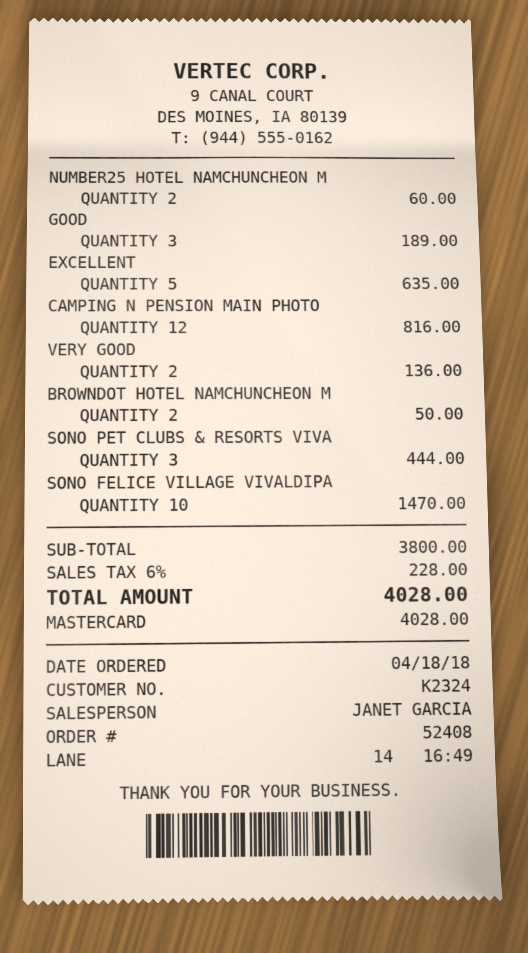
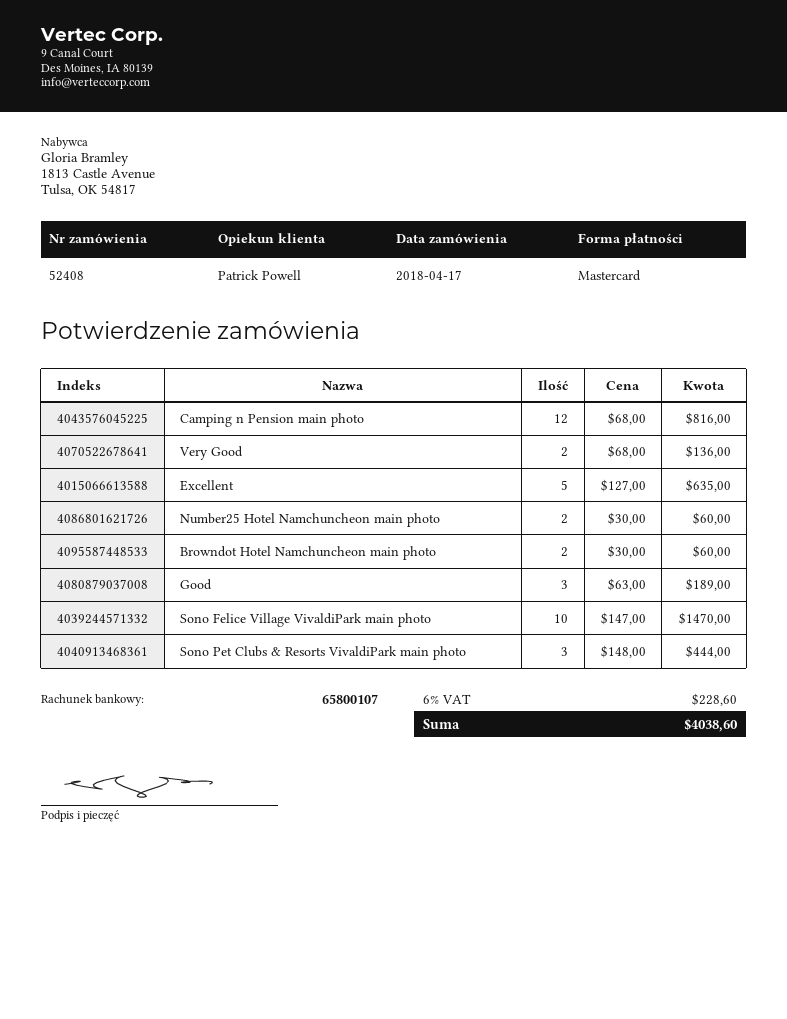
order date: 2018-04-18 -> 2018-04-17
sales rep: JANET GARCIA -> Patrick Powell
BROWNDOT HOTEL NAMCHUNCHEON M: 2 for 50.00 -> 2 for 60.00
tax: 6% = 228.00 -> 6% = 228.60
total: 4028.00 -> 4038.60

